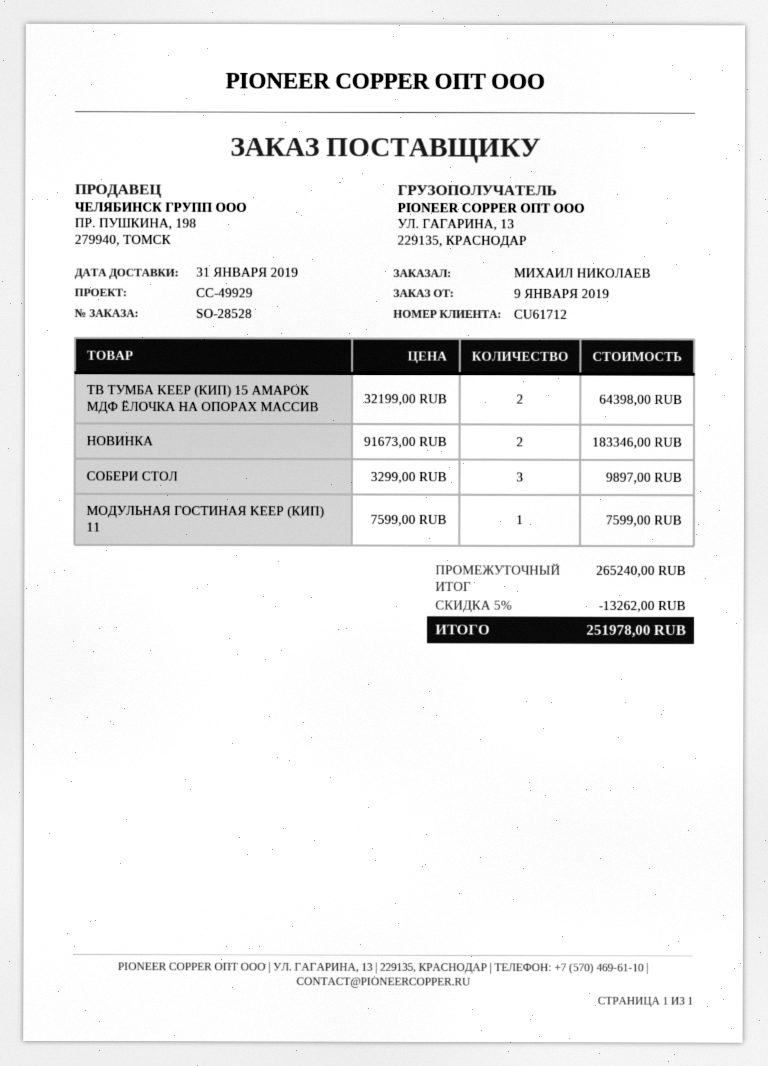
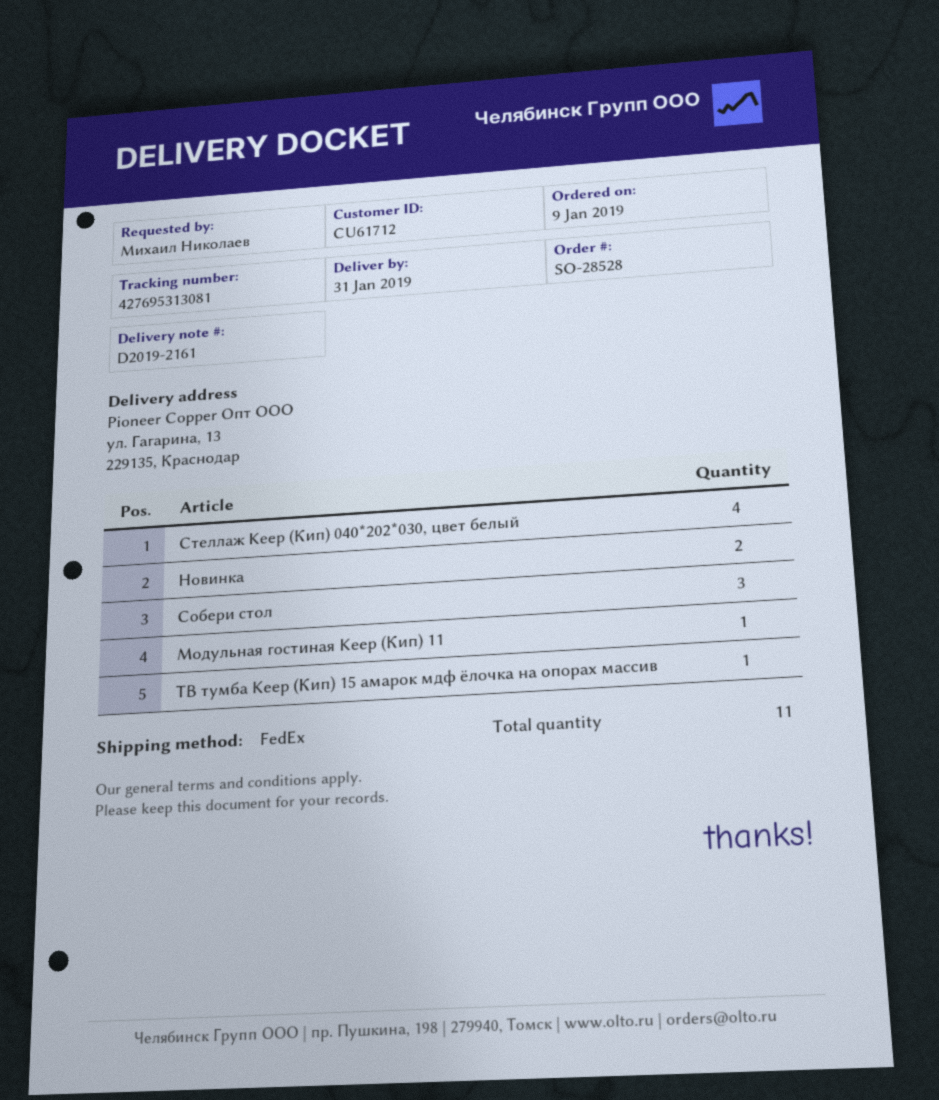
ТВ ТУМБА KEEP (КИП) 15 АМАРОК МДФ ЁЛОЧКА НА ОПОРАХ МАССИВ: 2 -> 1
Стеллаж Keep (Кип) 040*202*030, цвет белый: none -> 4

